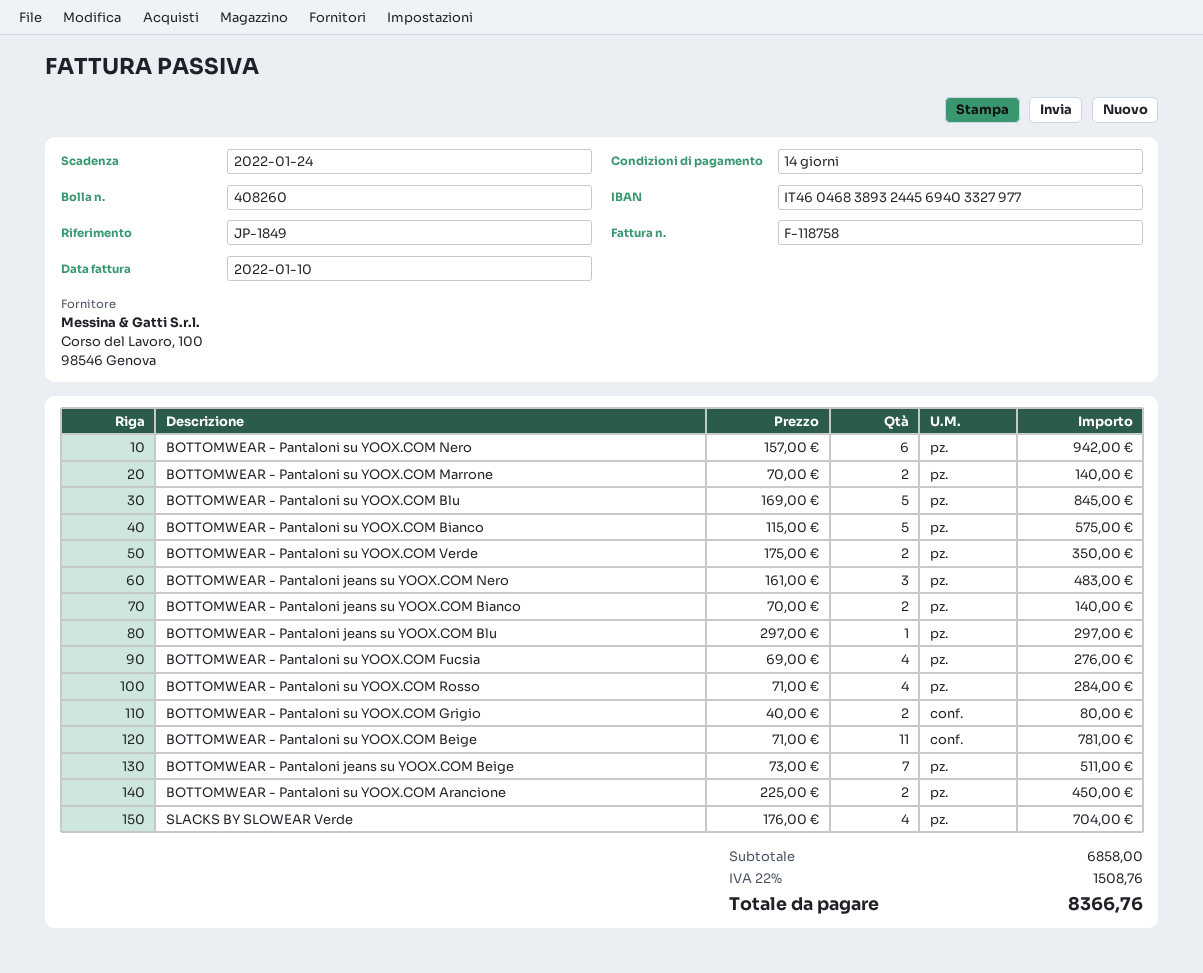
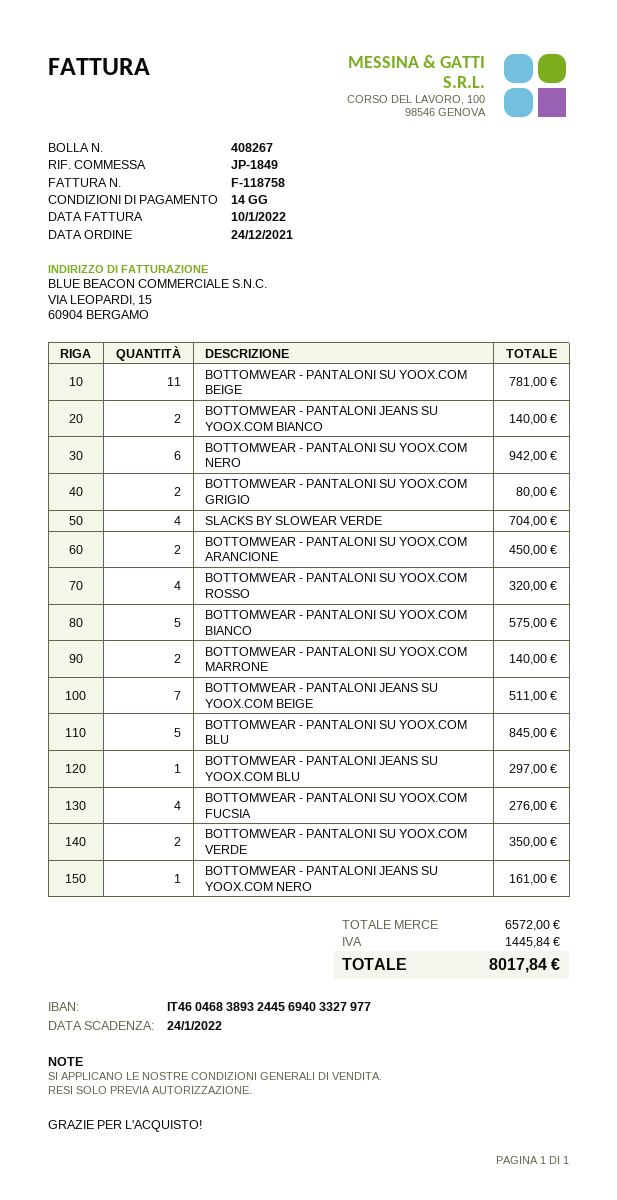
delivery note number: 408260 -> 408267
BOTTOMWEAR - Pantaloni jeans su YOOX.COM Nero: 3 for 483.00 -> 1 for 161.00
BOTTOMWEAR - Pantaloni su YOOX.COM Rosso: 4 for 284.00 -> 4 for 320.00
subtotal: 6858.00 -> 6572.00
tax: 1508.76 -> 1445.84
total: 8366.76 -> 8017.84

